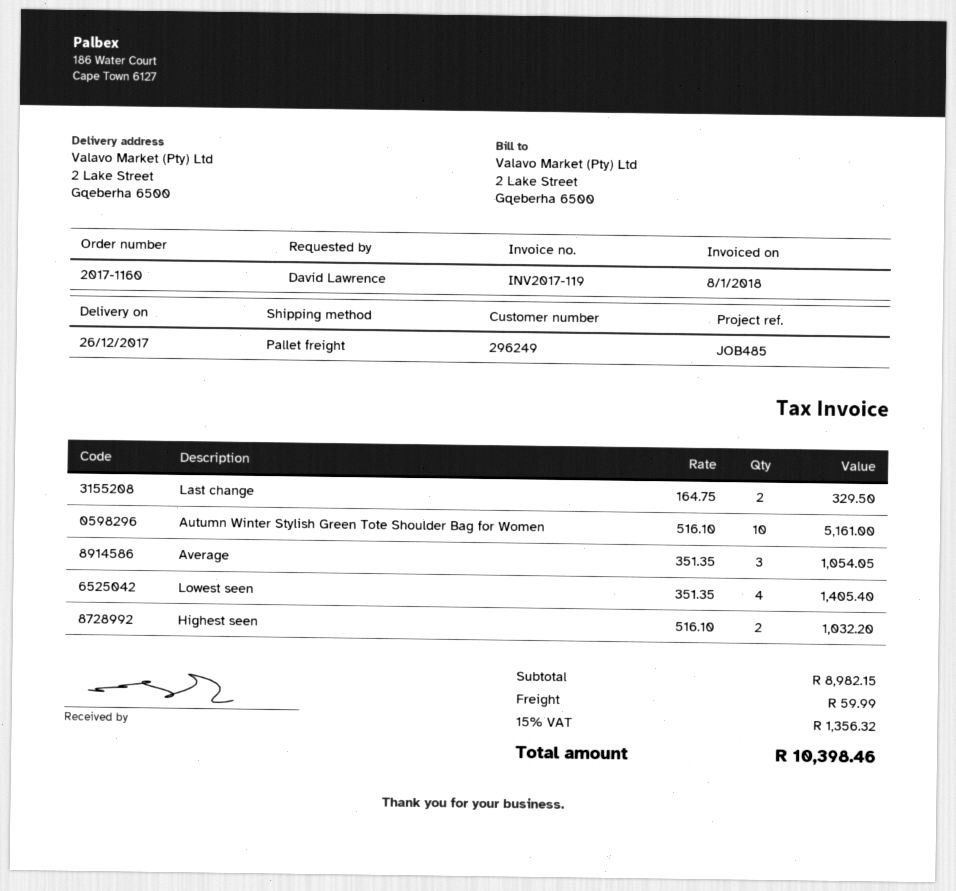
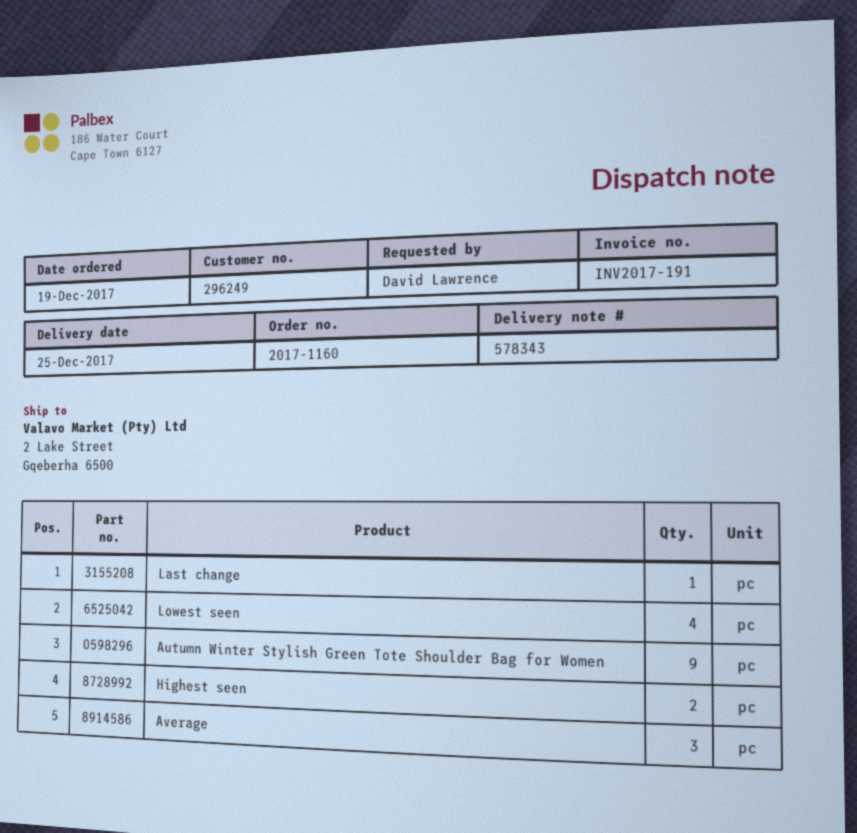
delivery date: 2017-12-26 -> 2017-12-25
invoice number: INV2017-119 -> INV2017-191
Last change: 2 -> 1
Autumn Winter Stylish Green Tote Shoulder Bag for Women: 10 -> 9

